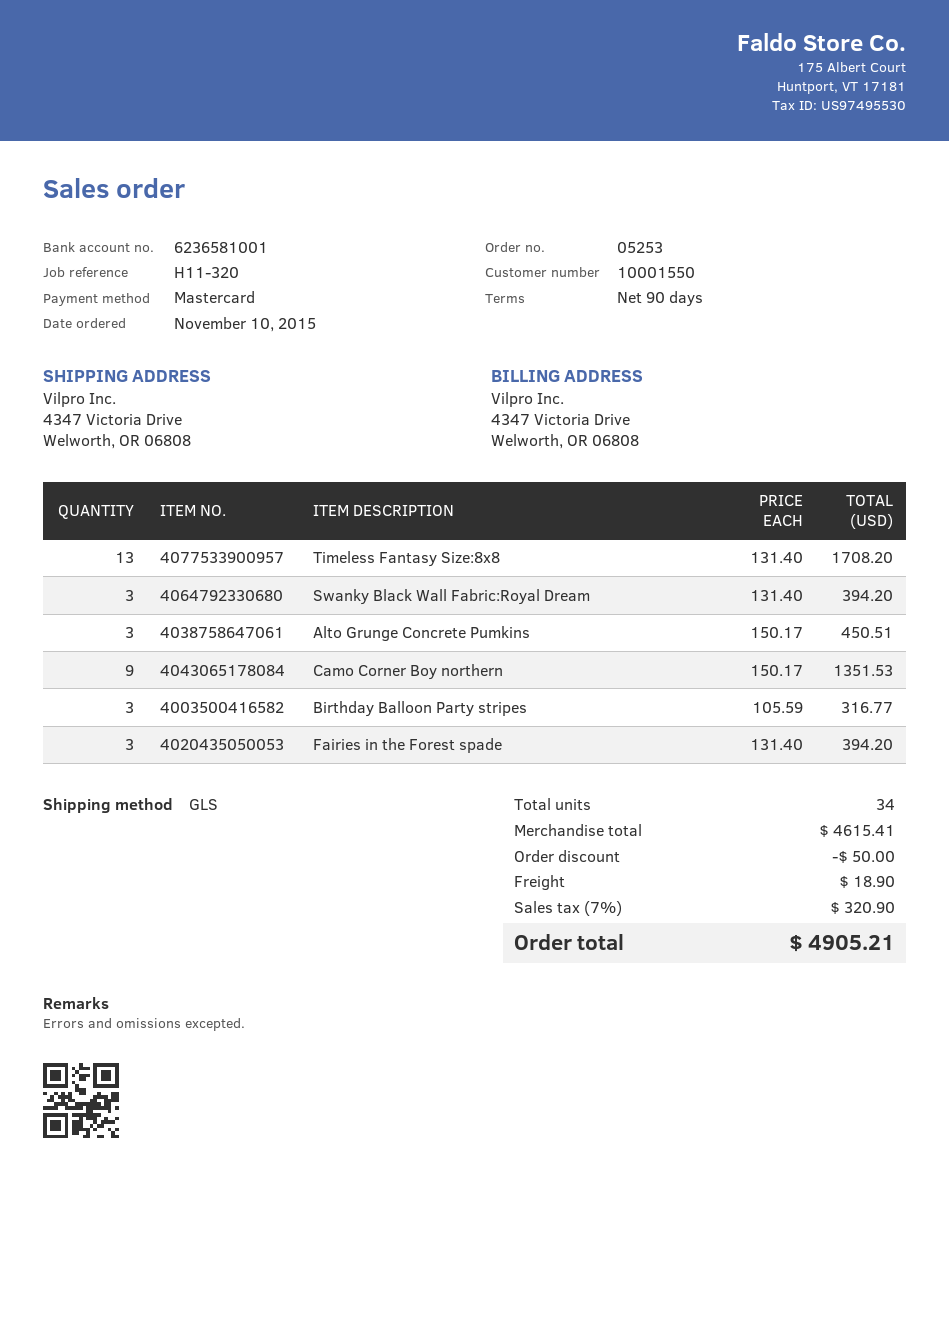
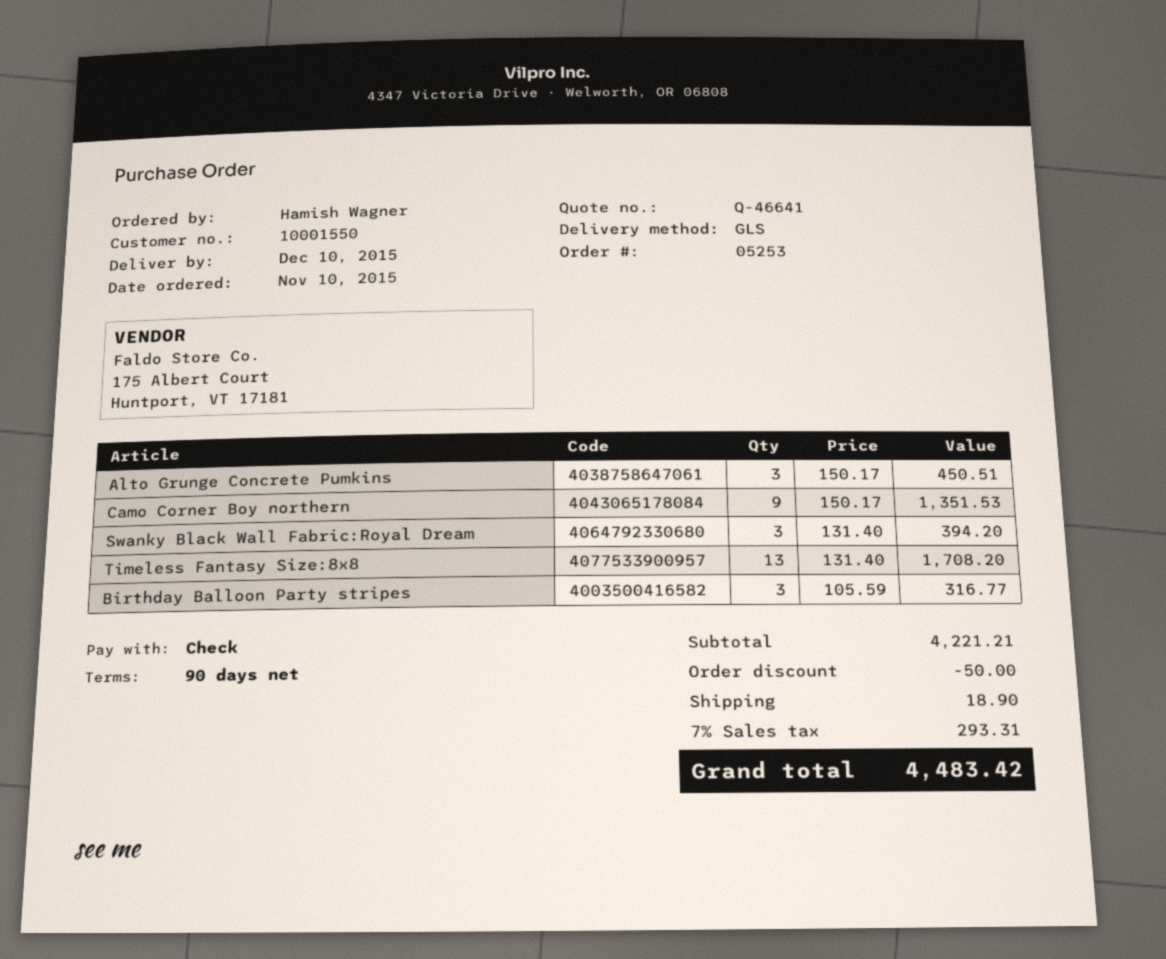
payment method: Mastercard -> cheque
Fairies in the Forest spade: 3 x 131.40 = 394.20 -> none
subtotal: 4615.41 -> 4221.21
tax: 7% = 320.90 -> 7% = 293.31
total: 4905.21 -> 4483.42

